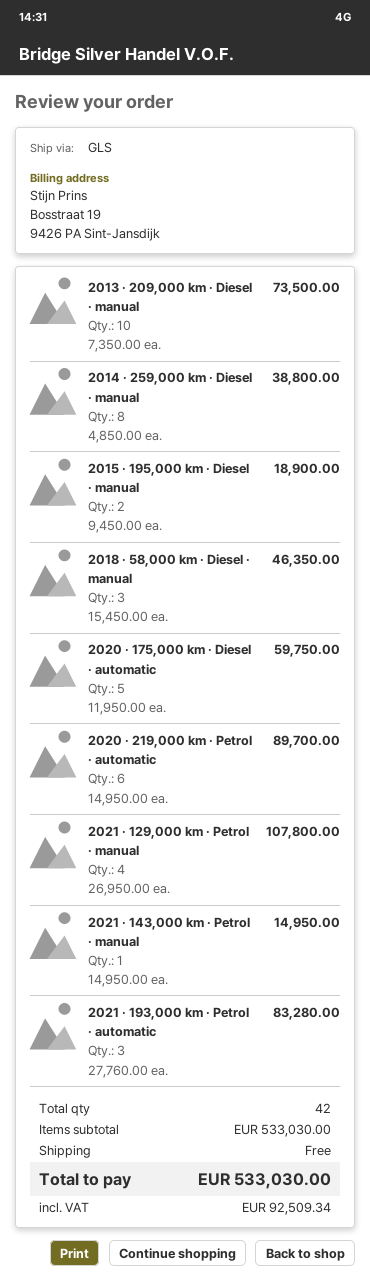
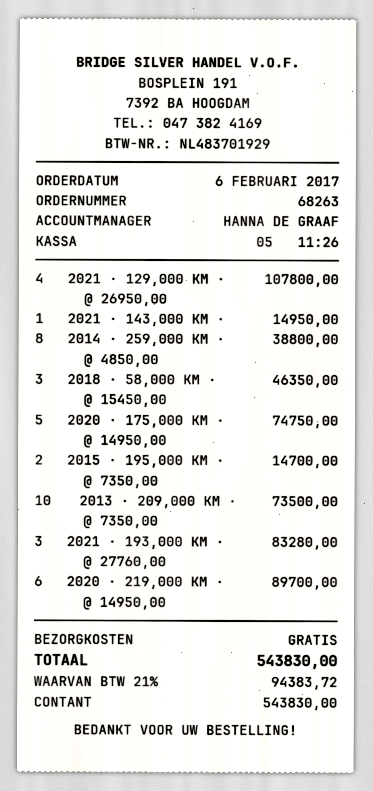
2015 · 195,000 km · Diesel · manual: 2 x 9450.00 = 18900.00 -> 2 x 7350.00 = 14700.00
2020 · 175,000 km · Diesel · automatic: 5 x 11950.00 = 59750.00 -> 5 x 14950.00 = 74750.00
tax: 92509.34 -> 94383.72
total: 533030.00 -> 543830.00

